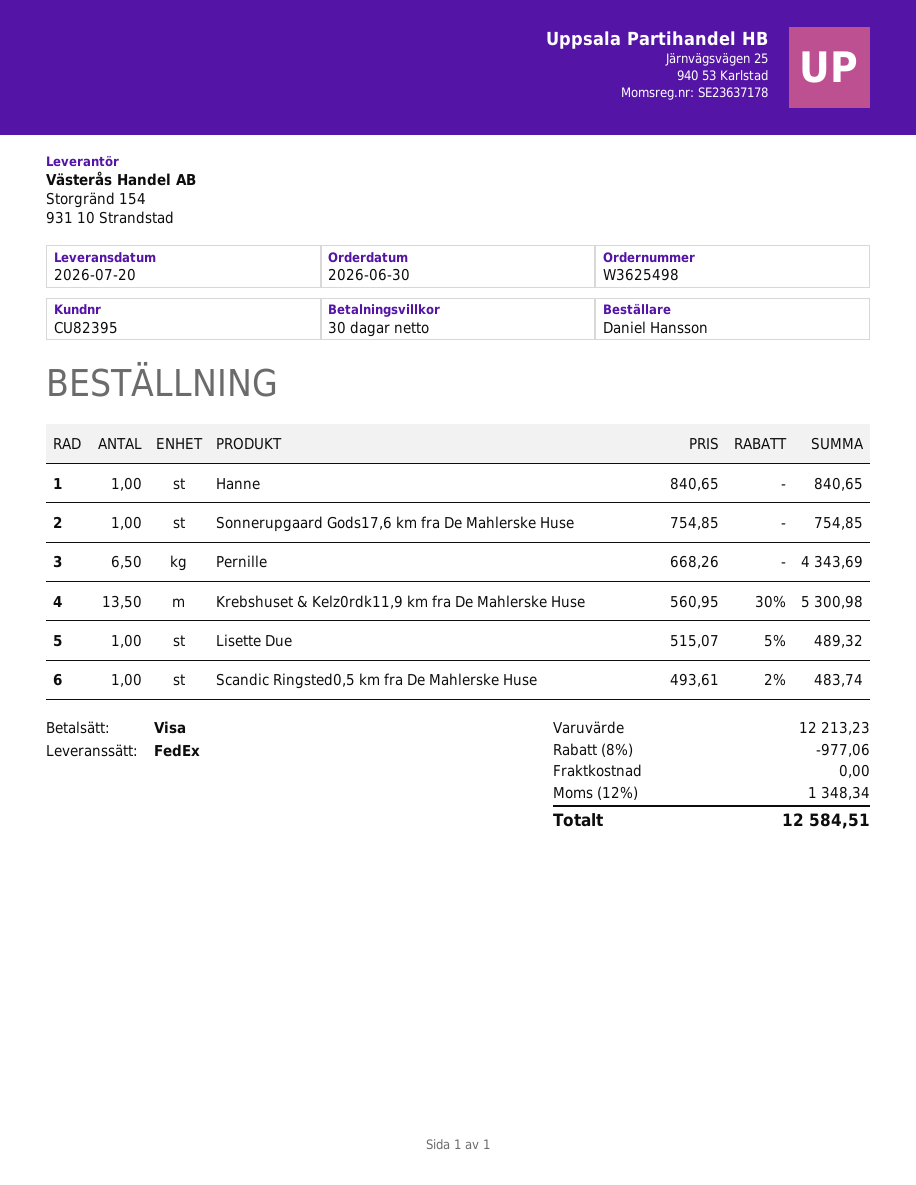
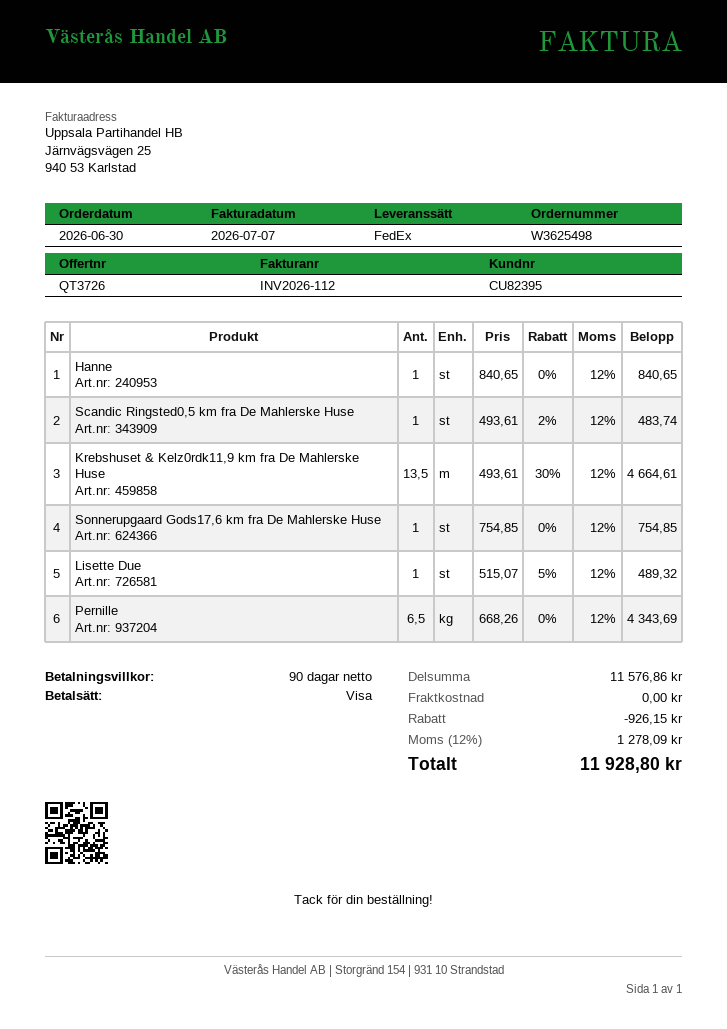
payment terms: 30 days -> 90 days
Krebshuset & Kelz0rdk11,9 km fra De Mahlerske Huse: 13.5 x 560.95 - 30% = 5300.98 -> 13.5 x 493.61 - 30% = 4664.61
subtotal: 12213.23 -> 11576.86
discount: 977.06 -> 926.15
tax: 12% = 1348.34 -> 12% = 1278.09
total: 12584.51 -> 11928.80

